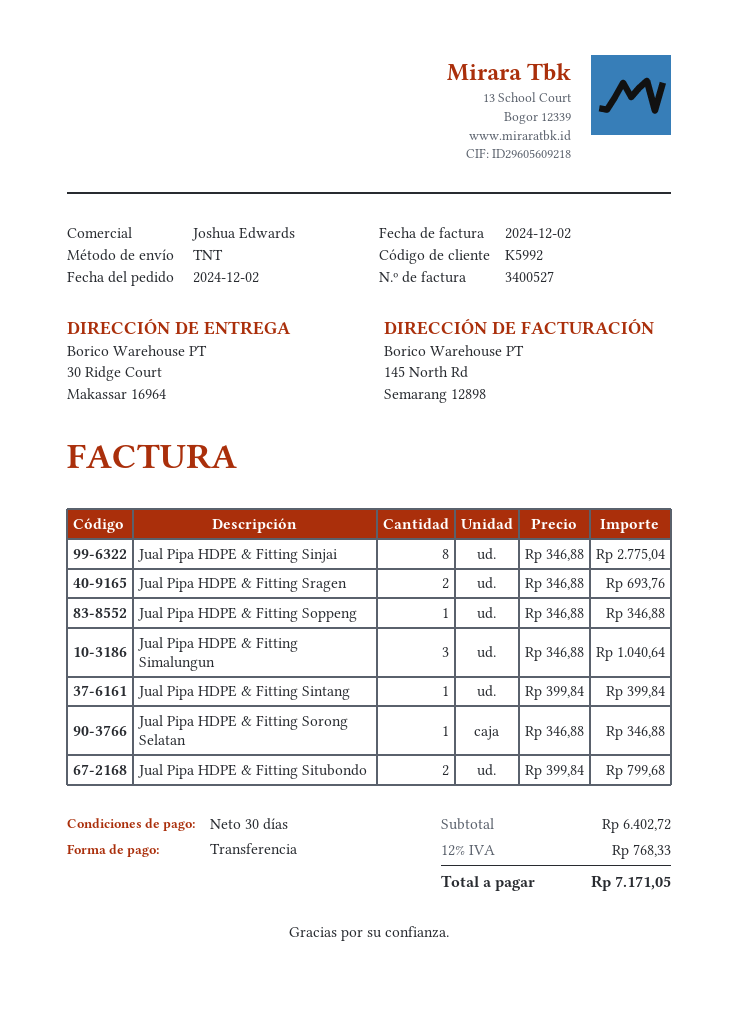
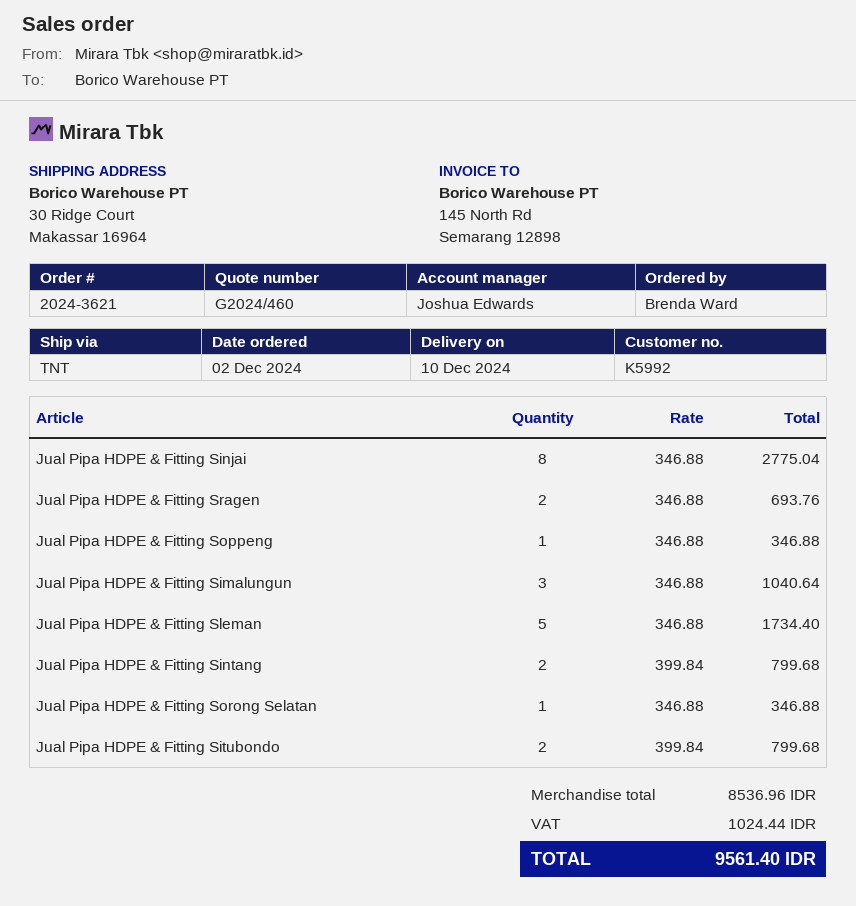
Jual Pipa HDPE & Fitting Sintang: 1 x 399.84 = 399.84 -> 2 x 399.84 = 799.68
Jual Pipa HDPE & Fitting Sleman: none -> 5 x 346.88 = 1734.40
subtotal: 6402.72 -> 8536.96
tax: 768.33 -> 1024.44
total: 7171.05 -> 9561.40

